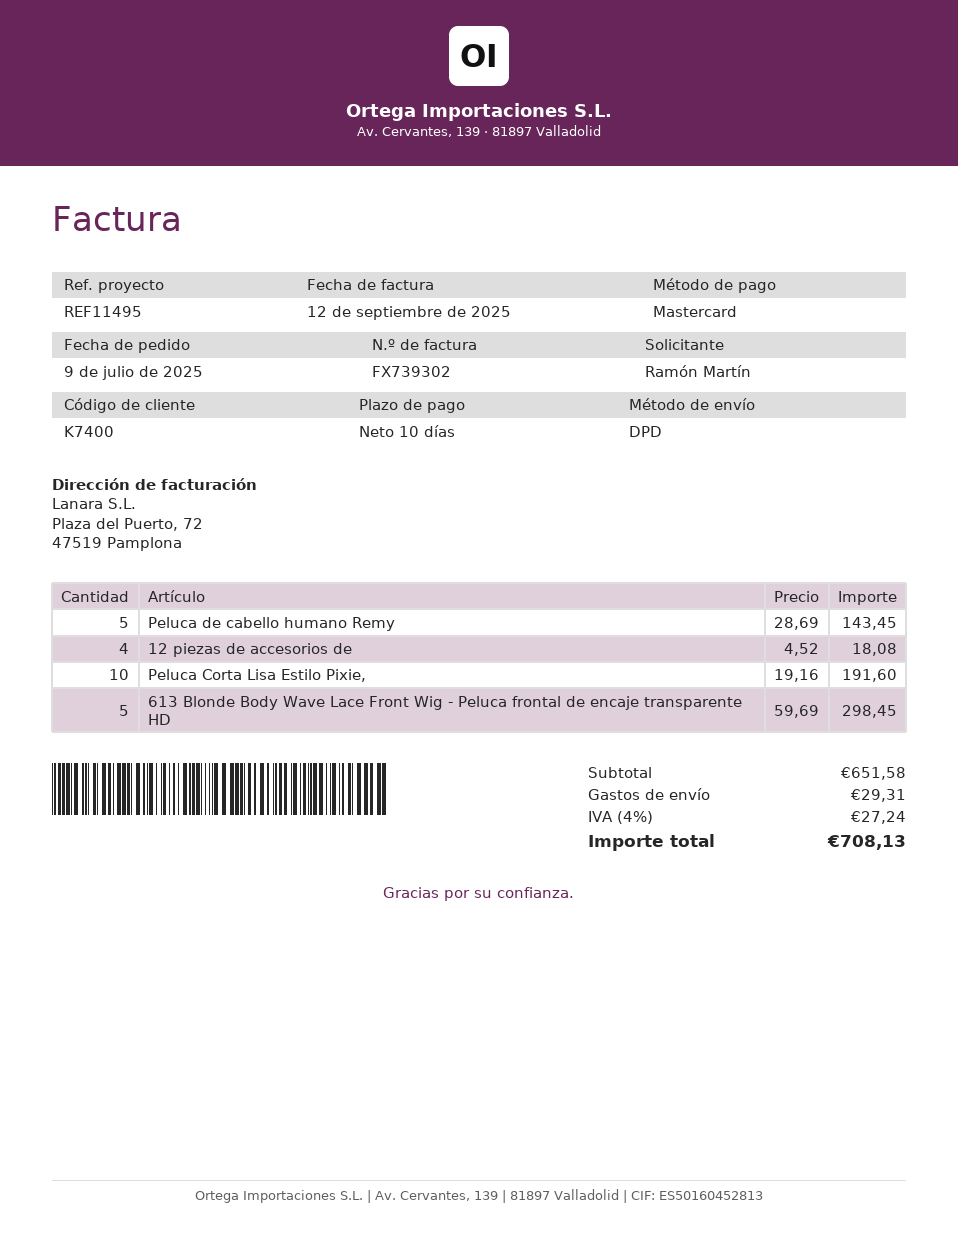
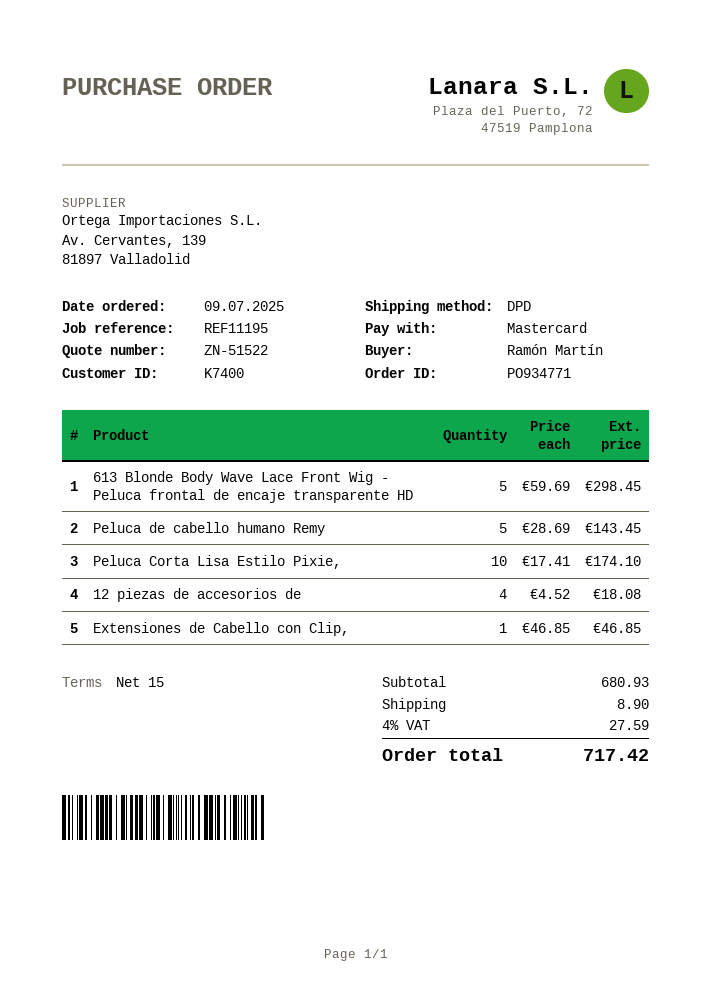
payment terms: 10 days -> 15 days
reference: REF11495 -> REF11195
Peluca Corta Lisa Estilo Pixie,: 10 x 19.16 = 191.60 -> 10 x 17.41 = 174.10
Extensiones de Cabello con Clip,: none -> 1 x 46.85 = 46.85
subtotal: 651.58 -> 680.93
shipping: 29.31 -> 8.90
tax: 4% = 27.24 -> 4% = 27.59
total: 708.13 -> 717.42

